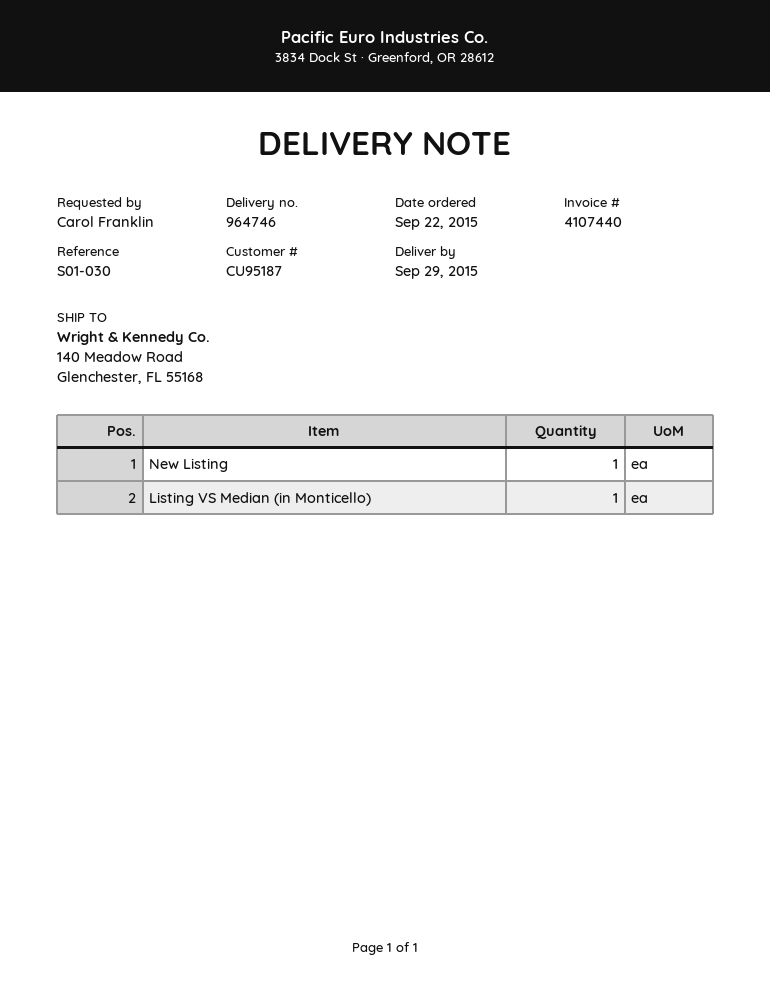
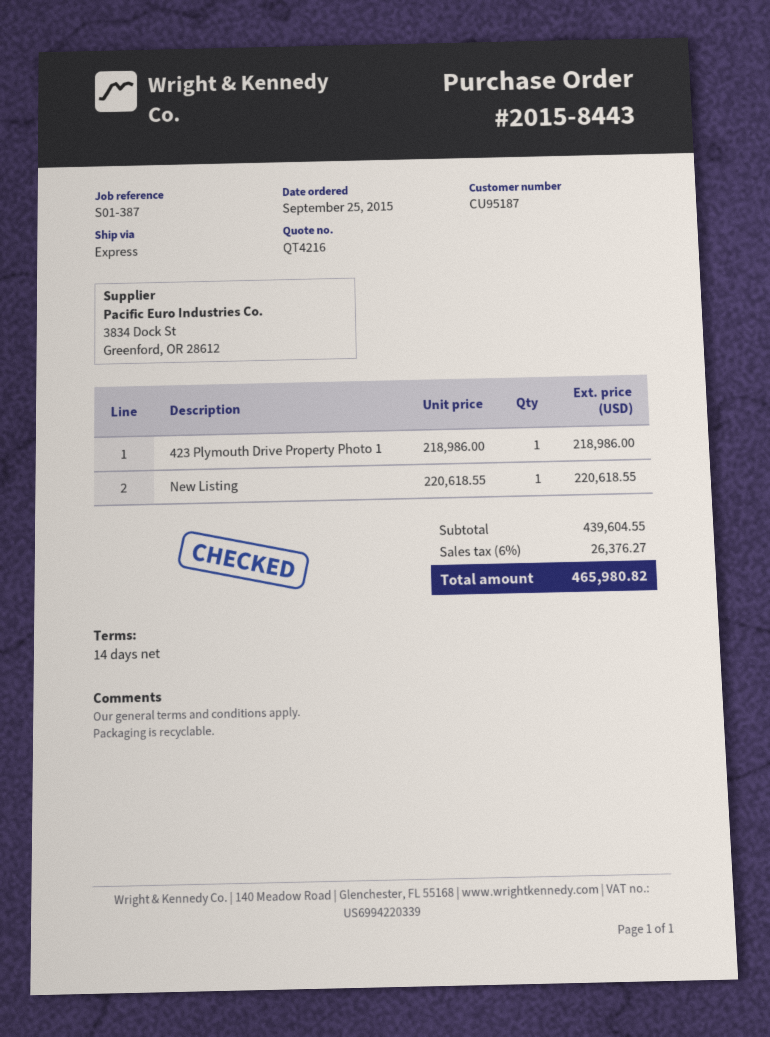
order date: 2015-09-22 -> 2015-09-25
reference: S01-030 -> S01-387
Listing VS Median (in Monticello): 1 -> none
423 Plymouth Drive Property Photo 1: none -> 1

